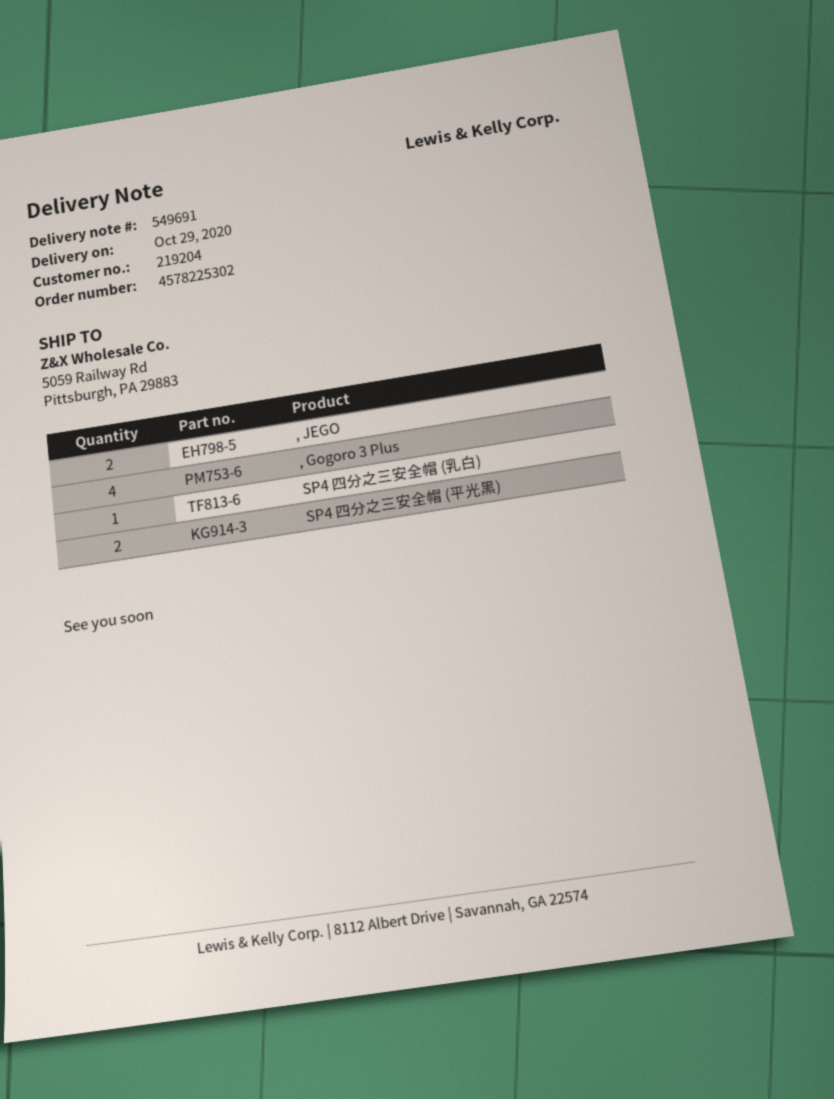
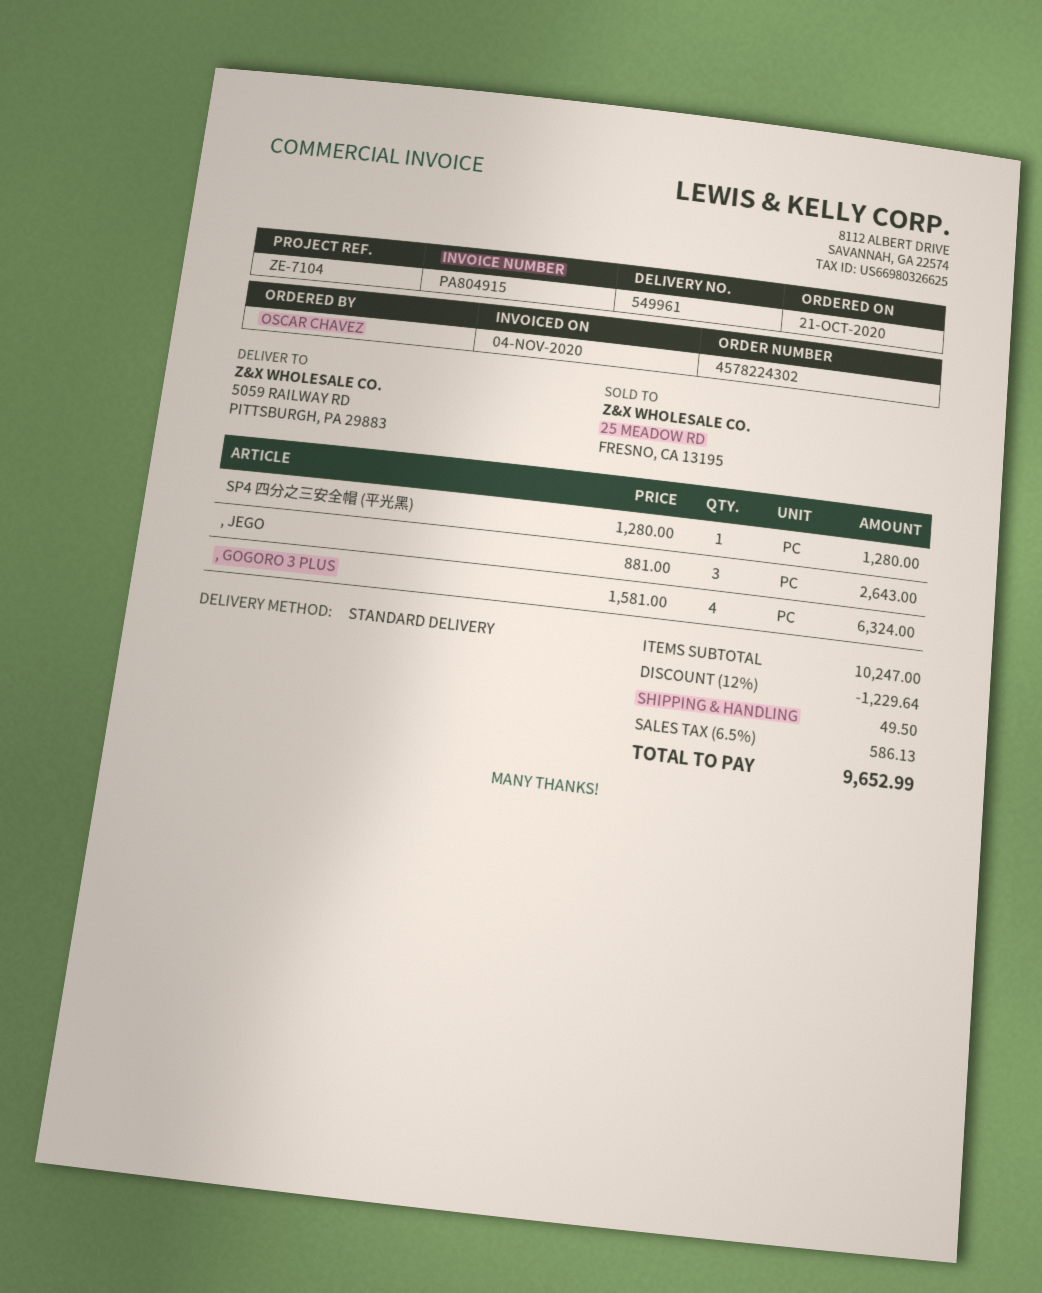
order number: 4578225302 -> 4578224302
delivery note number: 549691 -> 549961
, JEGO: 2 -> 3
SP4 四分之三安全帽 (乳白): 1 -> none
SP4 四分之三安全帽 (平光黑): 2 -> 1

